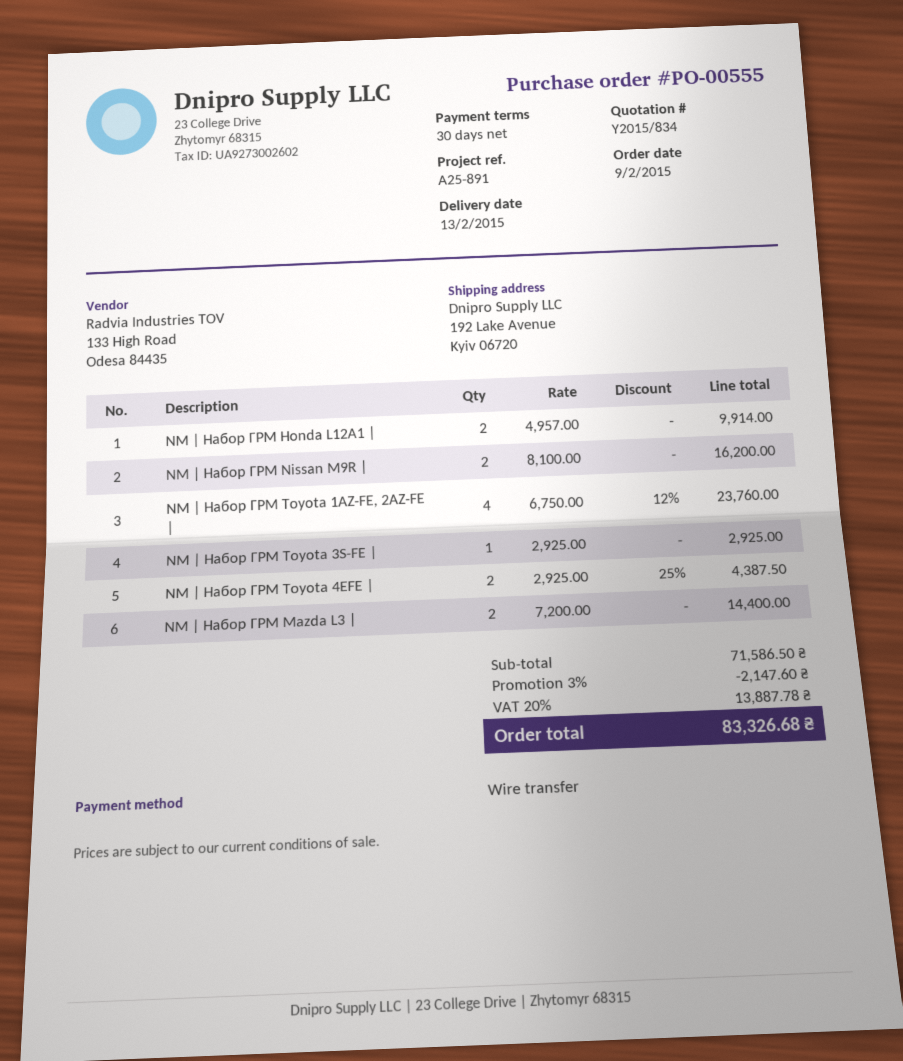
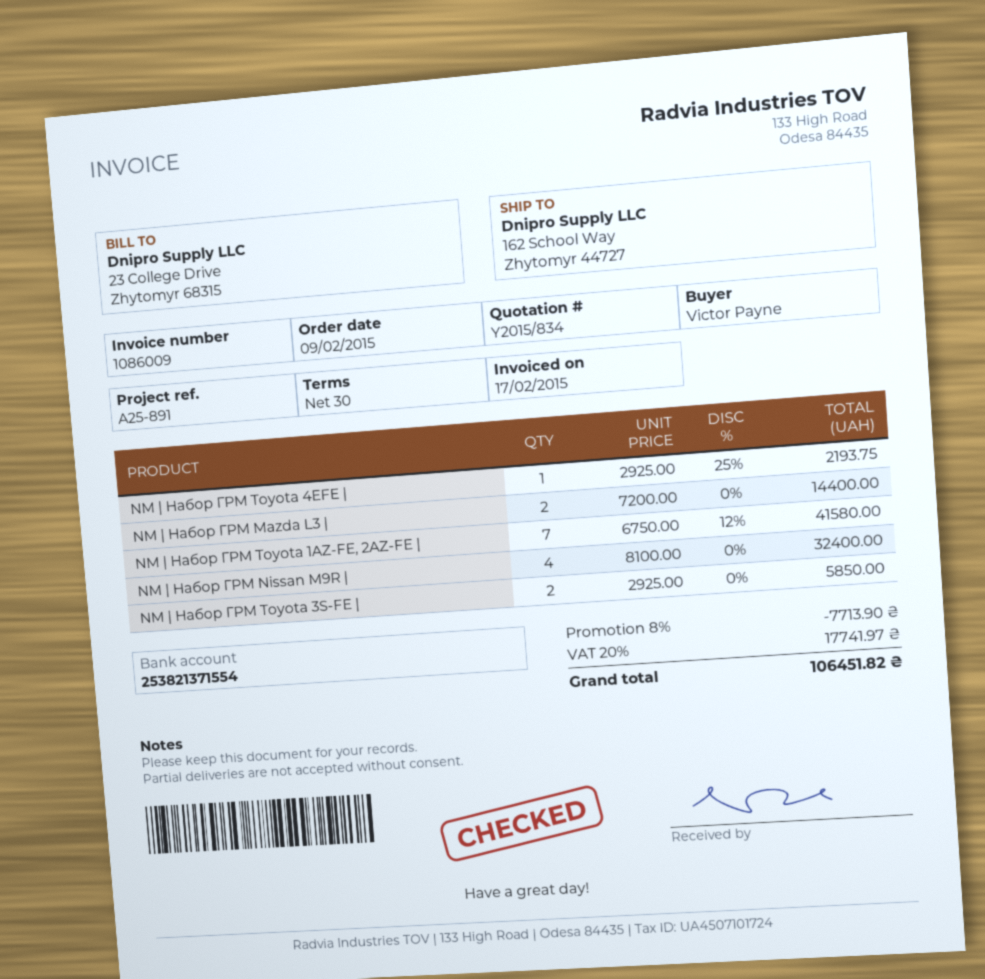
ship to: 192 Lake Avenue, Kyiv 06720 -> 162 School Way, Zhytomyr 44727
NM | Набор ГРМ Honda L12A1 |: 2 x 4957.00 = 9914.00 -> none
NM | Набор ГРМ Nissan M9R |: 2 x 8100.00 = 16200.00 -> 4 x 8100.00 = 32400.00
NM | Набор ГРМ Toyota 1AZ-FE, 2AZ-FE |: 4 x 6750.00 - 12% = 23760.00 -> 7 x 6750.00 - 12% = 41580.00
NM | Набор ГРМ Toyota 3S-FE |: 1 x 2925.00 = 2925.00 -> 2 x 2925.00 = 5850.00
NM | Набор ГРМ Toyota 4EFE |: 2 x 2925.00 - 25% = 4387.50 -> 1 x 2925.00 - 25% = 2193.75
discount: 3% = 2147.60 -> 8% = 7713.90
tax: 20% = 13887.78 -> 20% = 17741.97
total: 83326.68 -> 106451.82

